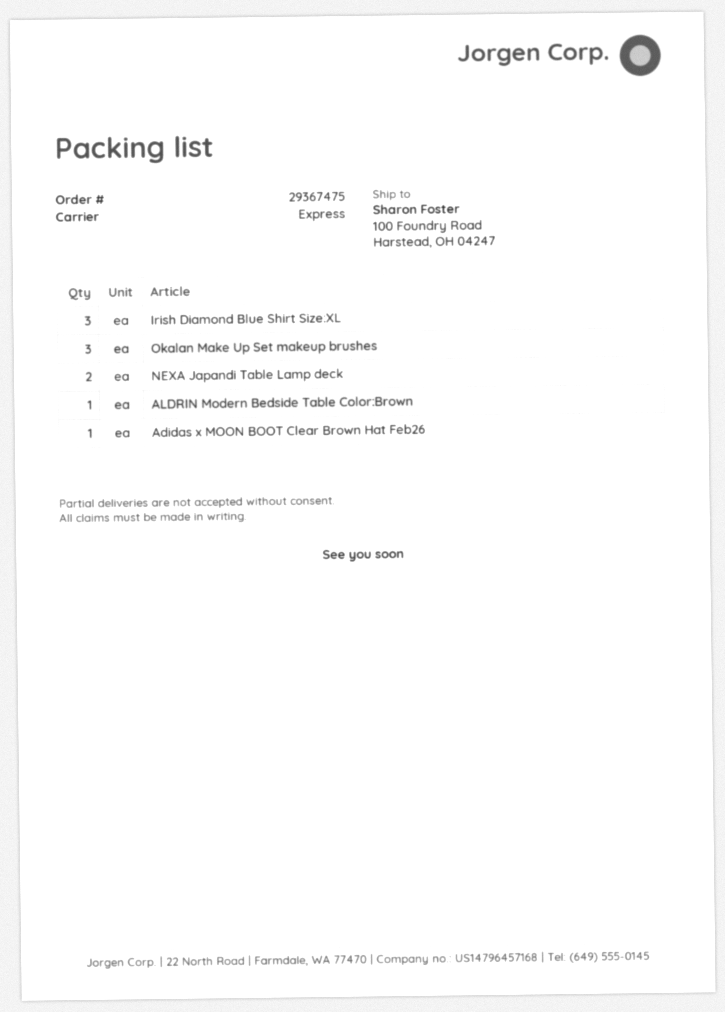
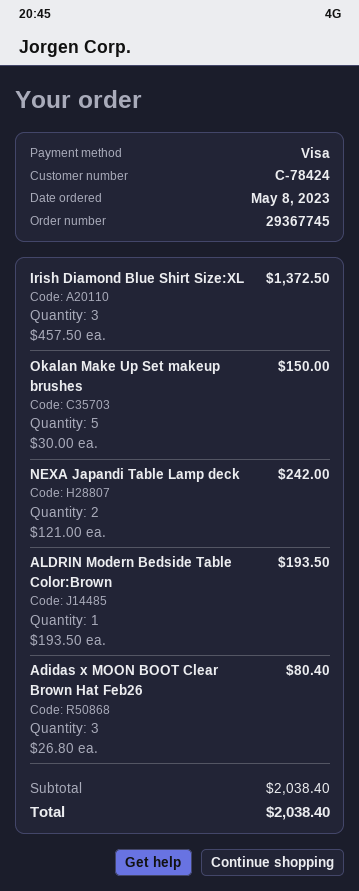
order number: 29367475 -> 29367745
Okalan Make Up Set makeup brushes: 3 -> 5
Adidas x MOON BOOT Clear Brown Hat Feb26: 1 -> 3

